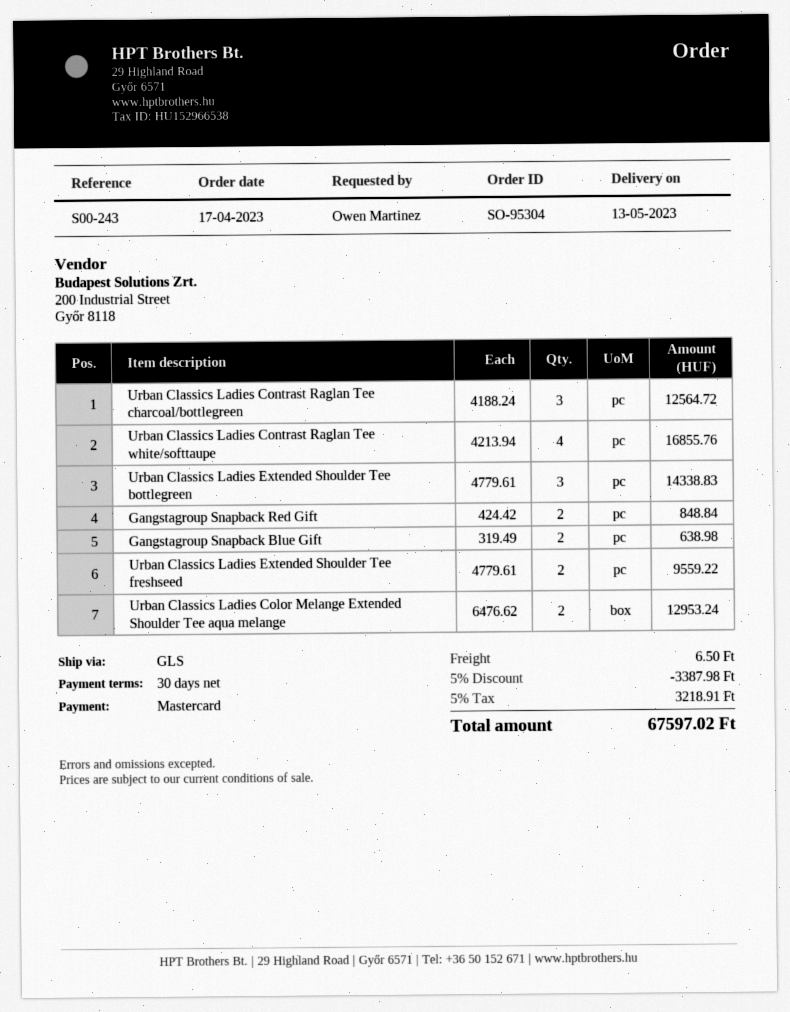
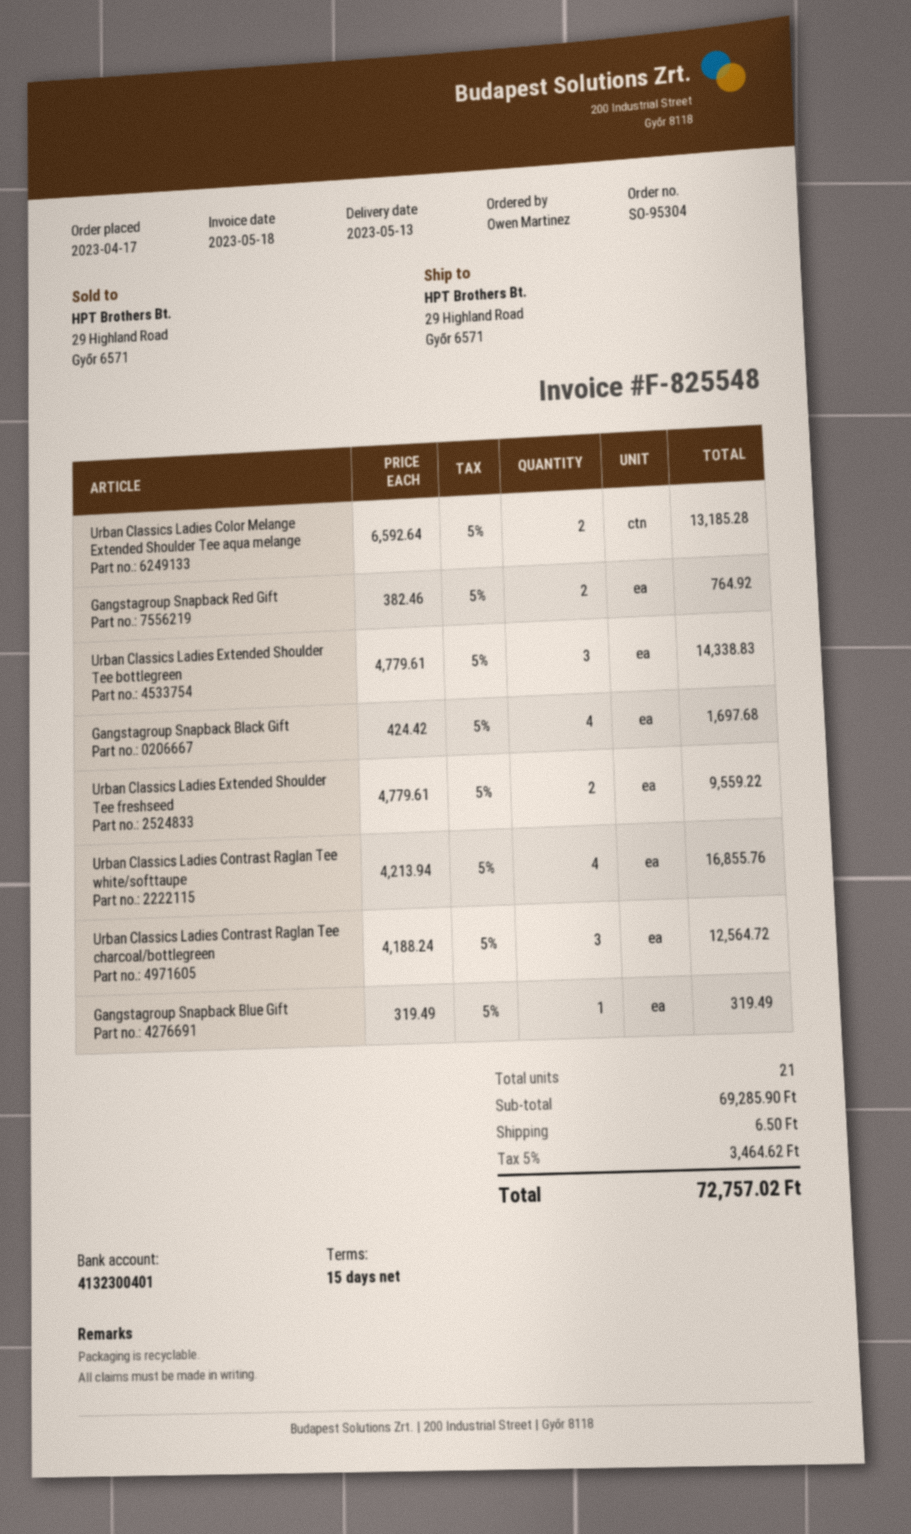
payment terms: 30 days -> 15 days
Gangstagroup Snapback Red Gift: 2 x 424.42 = 848.84 -> 2 x 382.46 = 764.92
Gangstagroup Snapback Blue Gift: 2 x 319.49 = 638.98 -> 1 x 319.49 = 319.49
Urban Classics Ladies Color Melange Extended Shoulder Tee aqua melange: 2 x 6476.62 = 12953.24 -> 2 x 6592.64 = 13185.28
Gangstagroup Snapback Black Gift: none -> 4 x 424.42 = 1697.68
discount: 5% = 3387.98 -> none
tax: 5% = 3218.91 -> 5% = 3464.62
total: 67597.02 -> 72757.02

